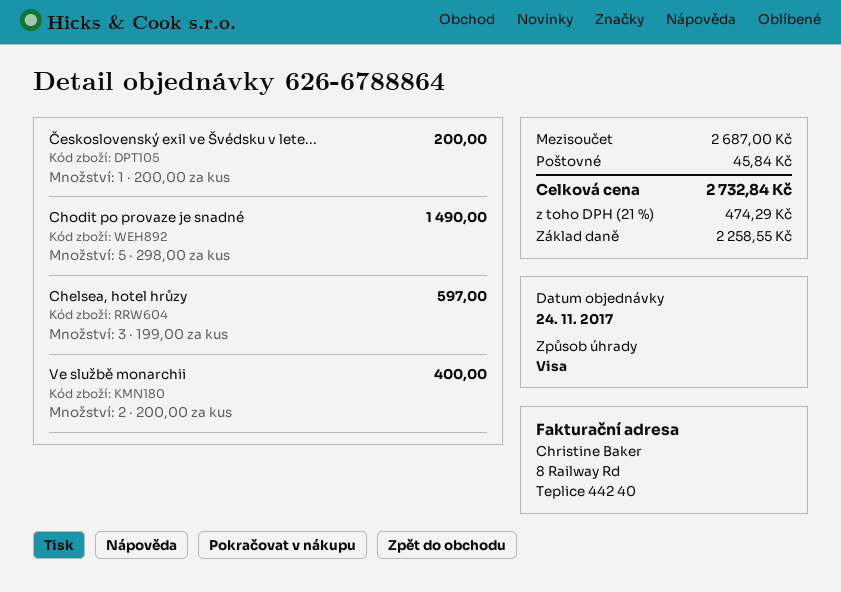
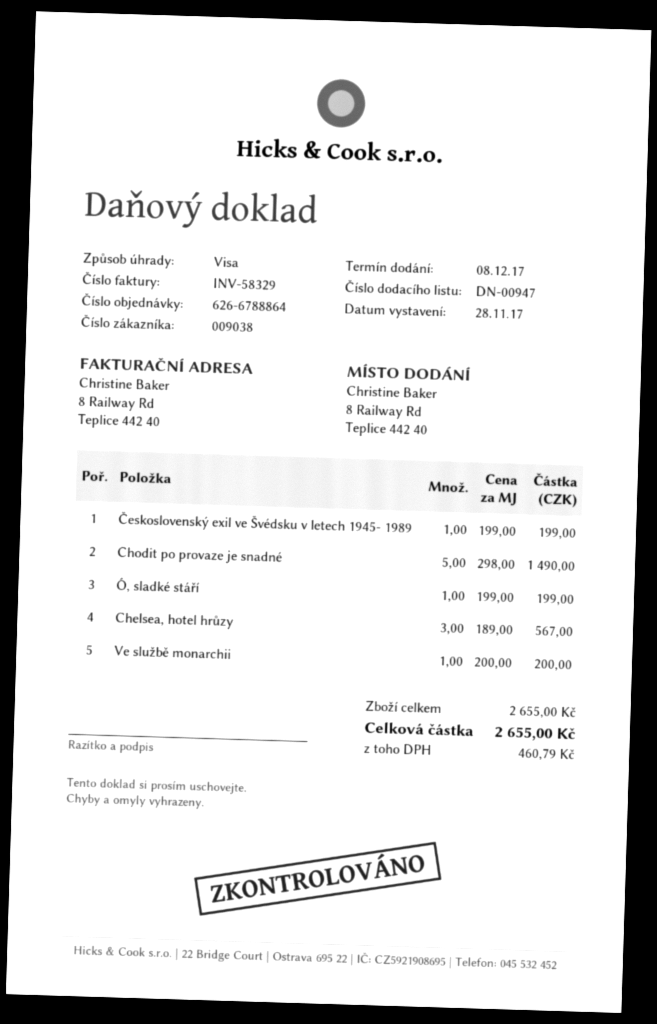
Československý exil ve Švédsku v lete...: 1 x 200.00 = 200.00 -> 1 x 199.00 = 199.00
Chelsea, hotel hrůzy: 3 x 199.00 = 597.00 -> 3 x 189.00 = 567.00
Ve službě monarchii: 2 x 200.00 = 400.00 -> 1 x 200.00 = 200.00
Ó, sladké stáří: none -> 1 x 199.00 = 199.00
subtotal: 2687.00 -> 2655.00
shipping: 45.84 -> none
tax: 474.29 -> 460.79
total: 2732.84 -> 2655.00

